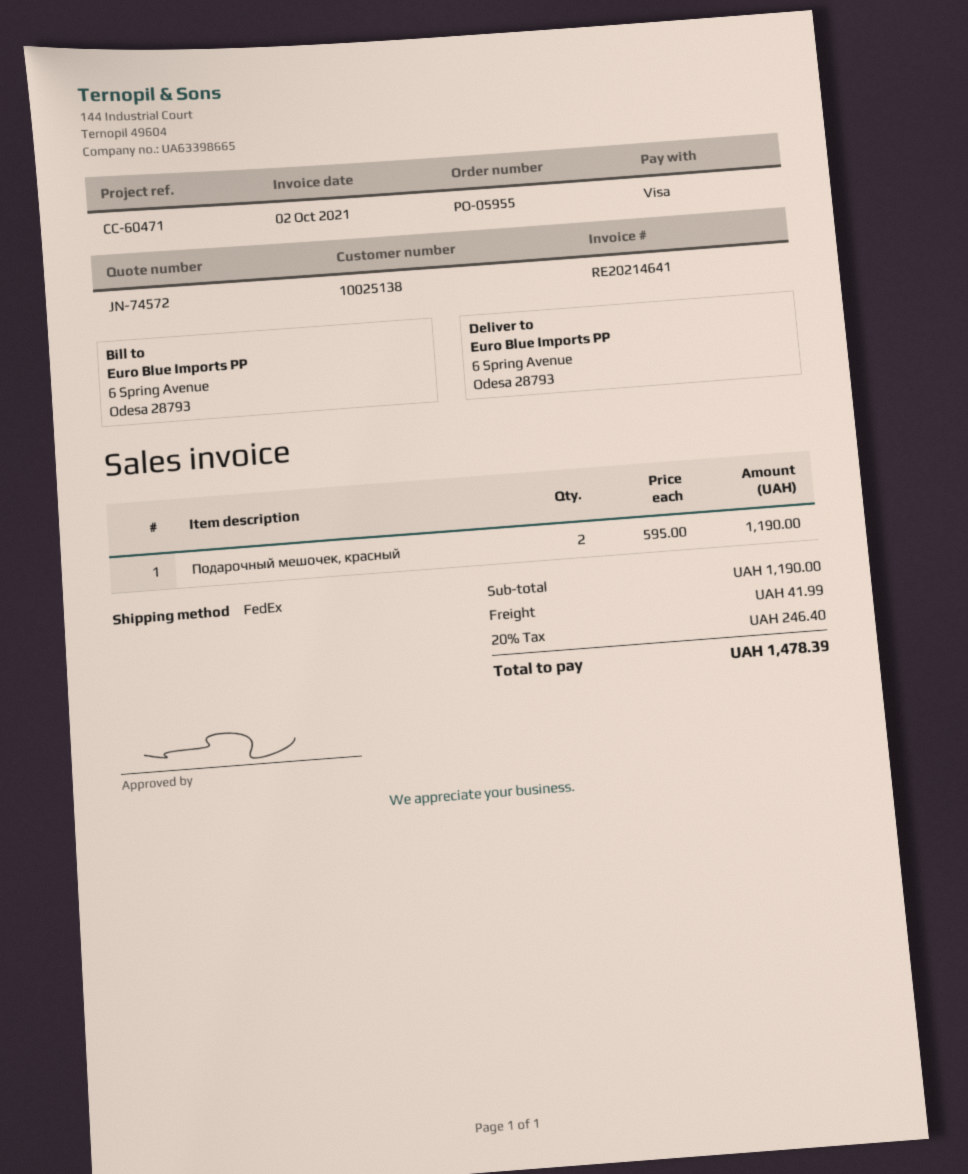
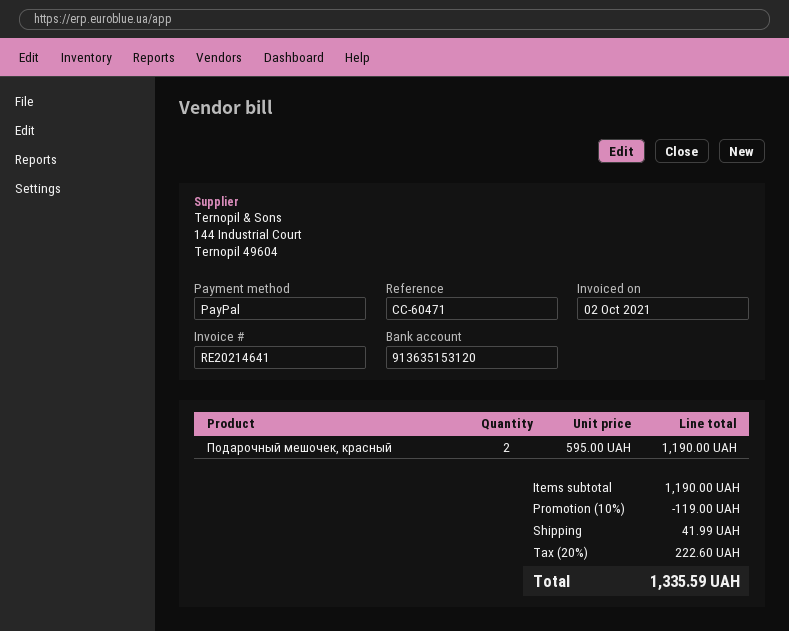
payment method: Visa -> PayPal
discount: none -> 10% = 119.00
tax: 20% = 246.40 -> 20% = 222.60
total: 1478.39 -> 1335.59

